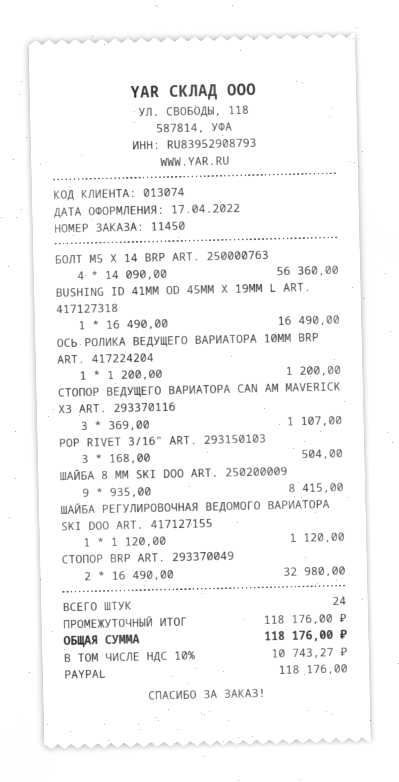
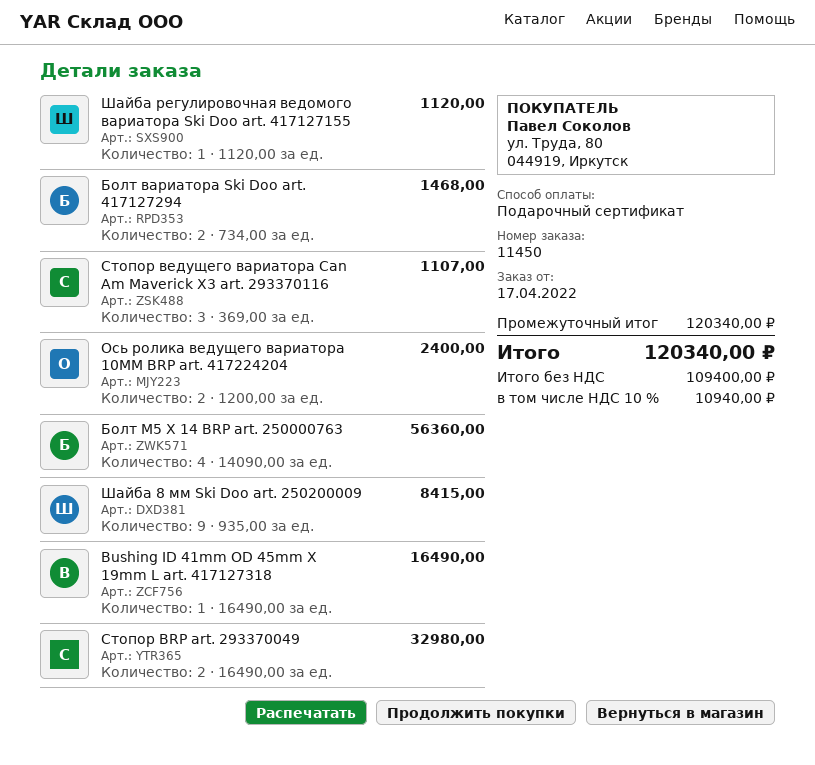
payment method: PayPal -> gift card
ОСЬ РОЛИКА ВЕДУЩЕГО ВАРИАТОРА 10MM BRP ART. 417224204: 1 x 1200.00 = 1200.00 -> 2 x 1200.00 = 2400.00
POP RIVET 3/16" ART. 293150103: 3 x 168.00 = 504.00 -> none
Болт вариатора Ski Doo art. 417127294: none -> 2 x 734.00 = 1468.00
subtotal: 118176.00 -> 120340.00
tax: 10% = 10743.27 -> 10% = 10940.00
total: 118176.00 -> 120340.00

